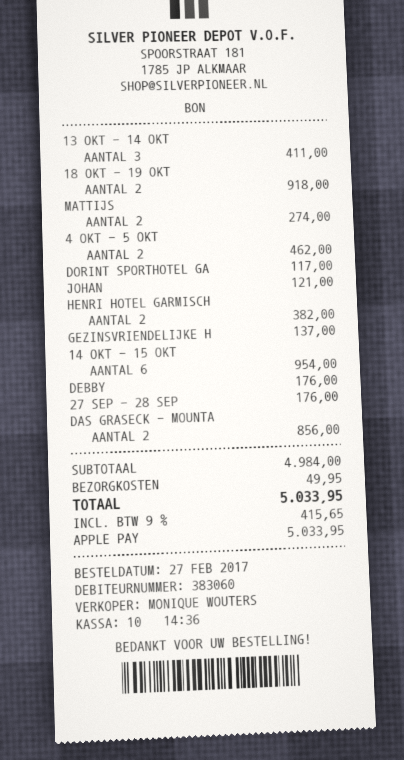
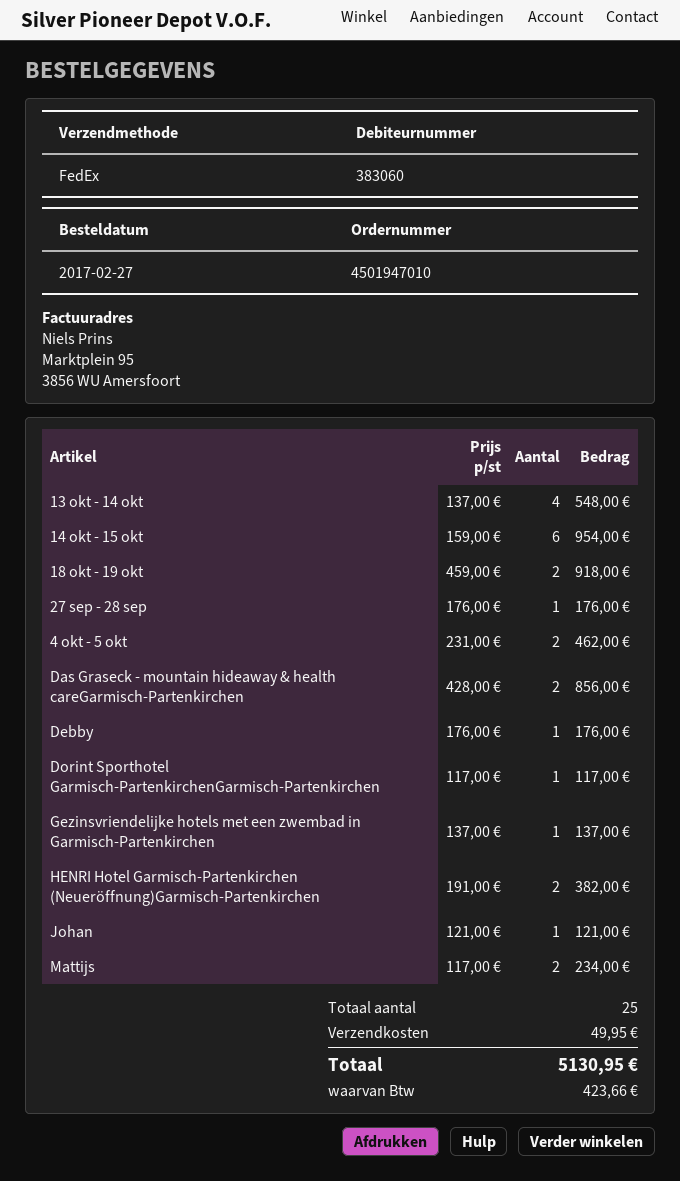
13 OKT - 14 OKT: 3 for 411.00 -> 4 for 548.00
MATTIJS: 2 for 274.00 -> 2 for 234.00
tax: 415.65 -> 423.66
total: 5033.95 -> 5130.95

